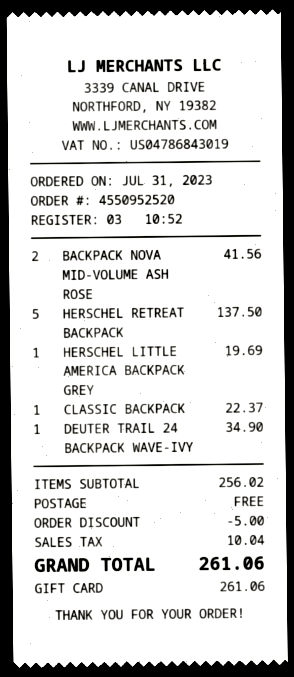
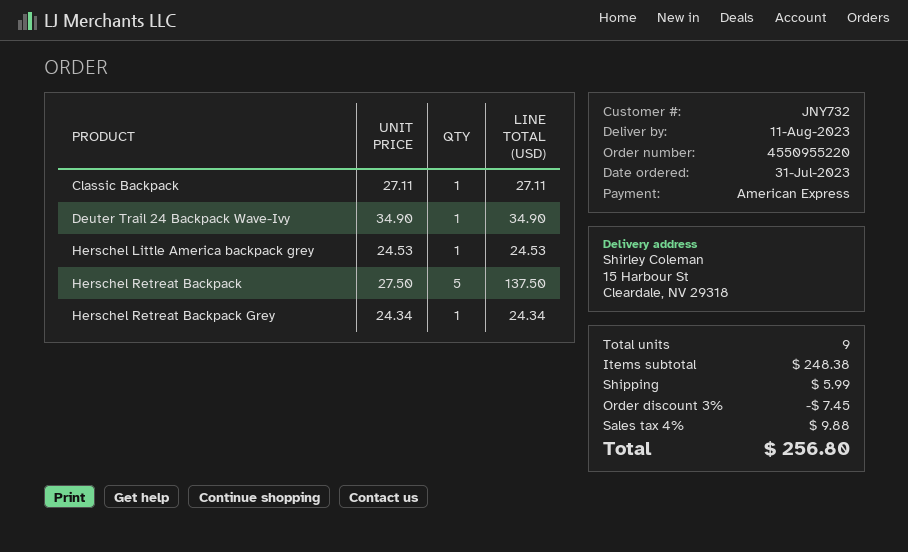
order number: 4550952520 -> 4550955220
payment method: gift card -> American Express
BACKPACK NOVA MID-VOLUME ASH ROSE: 2 for 41.56 -> none
HERSCHEL LITTLE AMERICA BACKPACK GREY: 1 for 19.69 -> 1 for 24.53
CLASSIC BACKPACK: 1 for 22.37 -> 1 for 27.11
Herschel Retreat Backpack Grey: none -> 1 for 24.34
subtotal: 256.02 -> 248.38
discount: 5.00 -> 7.45
shipping: 0.00 -> 5.99
tax: 10.04 -> 9.88
total: 261.06 -> 256.80

